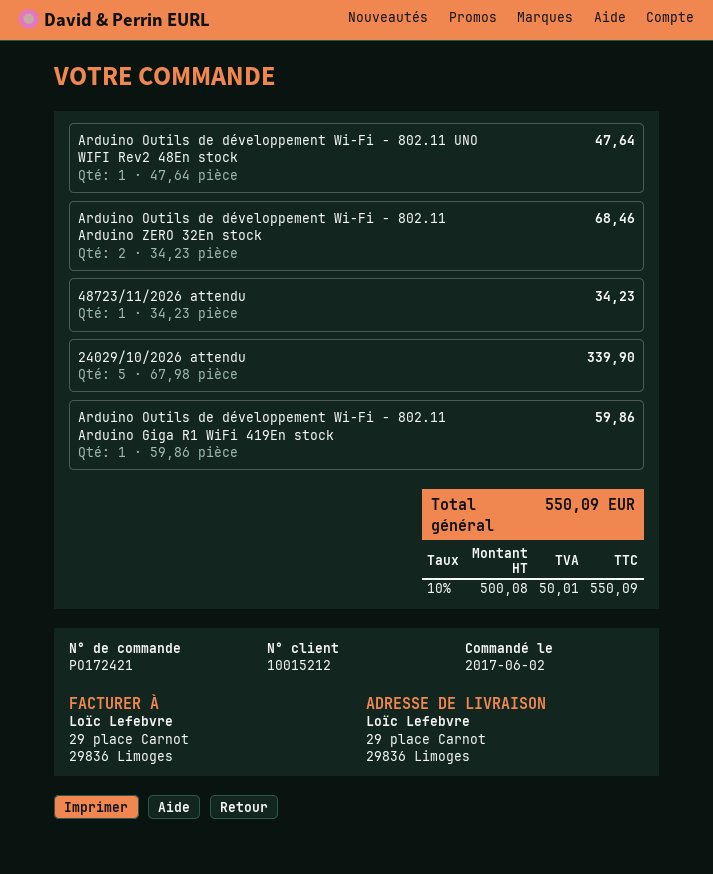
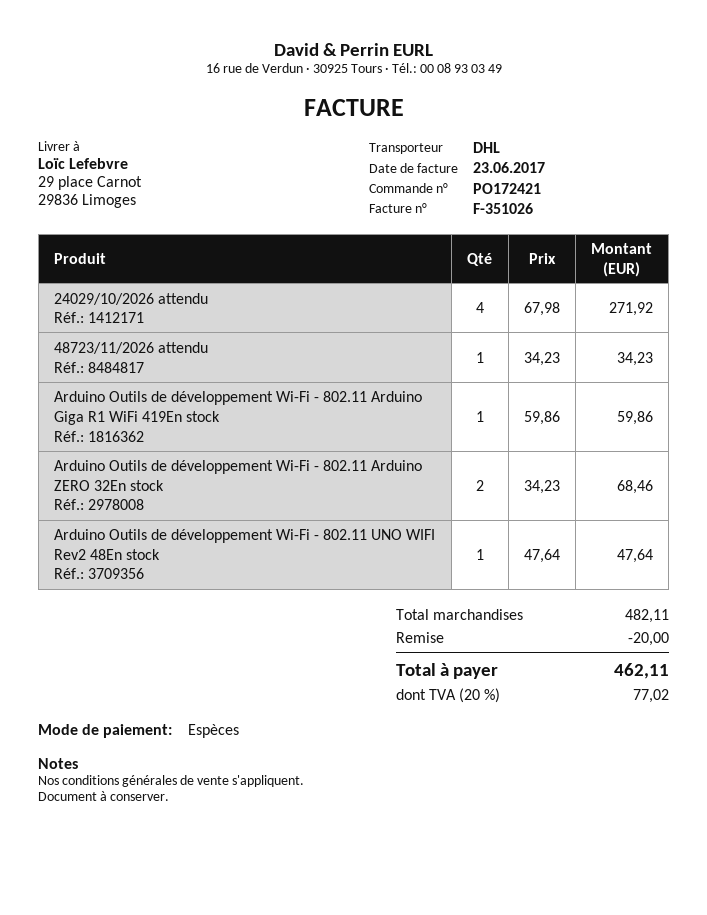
24029/10/2026 attendu: 5 x 67.98 = 339.90 -> 4 x 67.98 = 271.92
discount: none -> 20.00
tax: 10% = 50.01 -> 20% = 77.02
total: 550.09 -> 462.11

